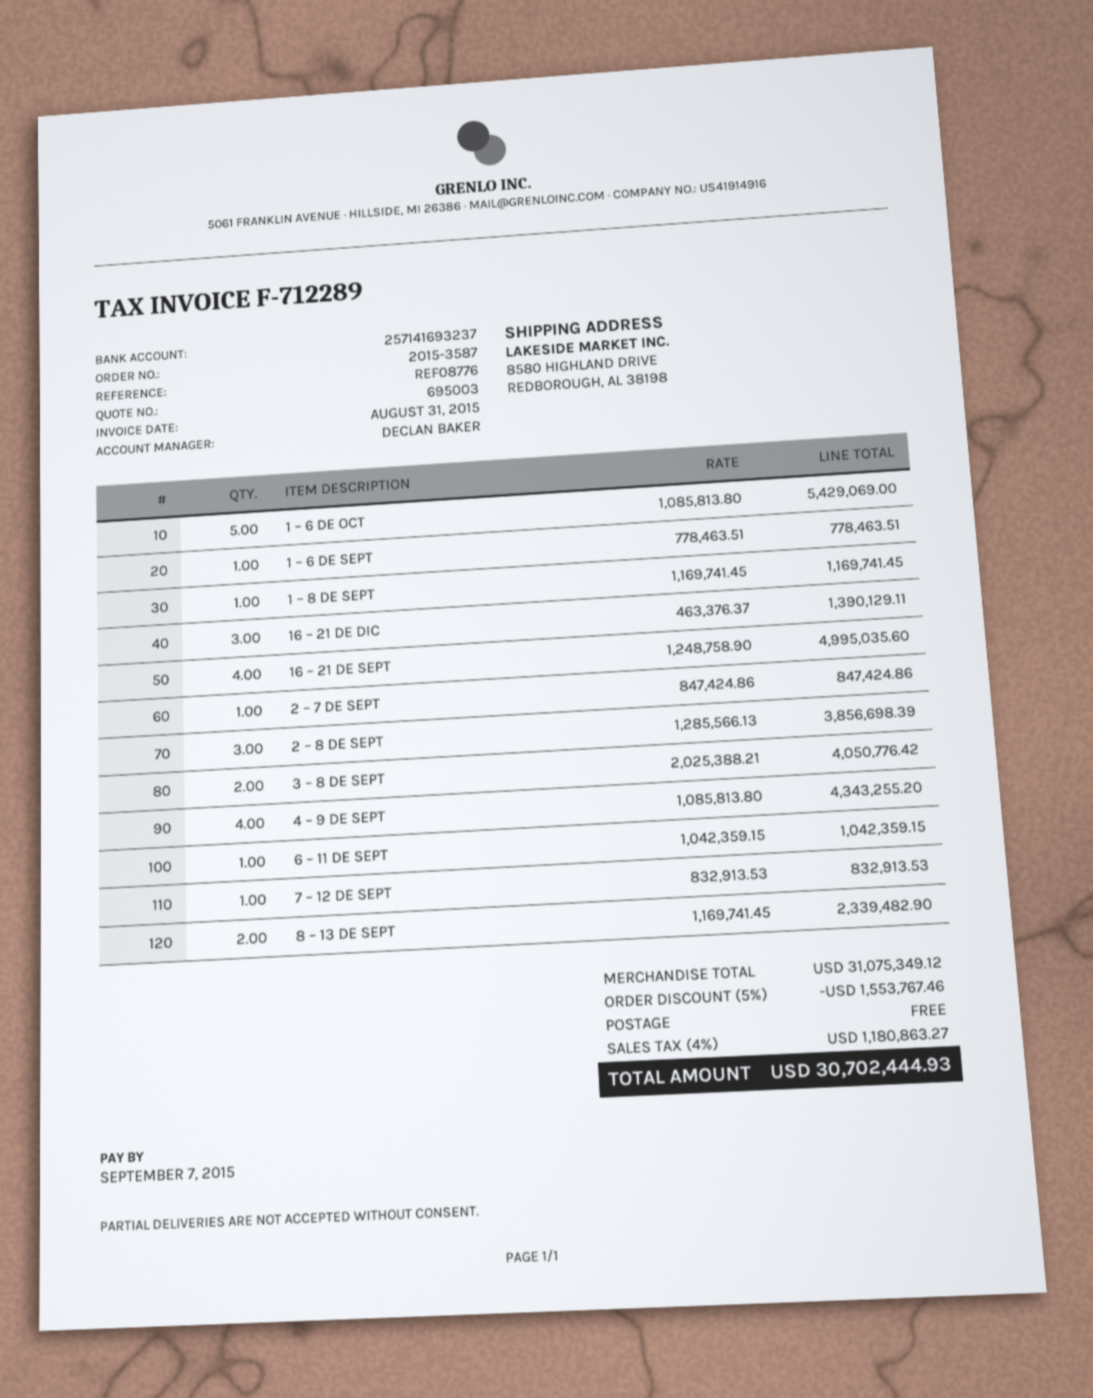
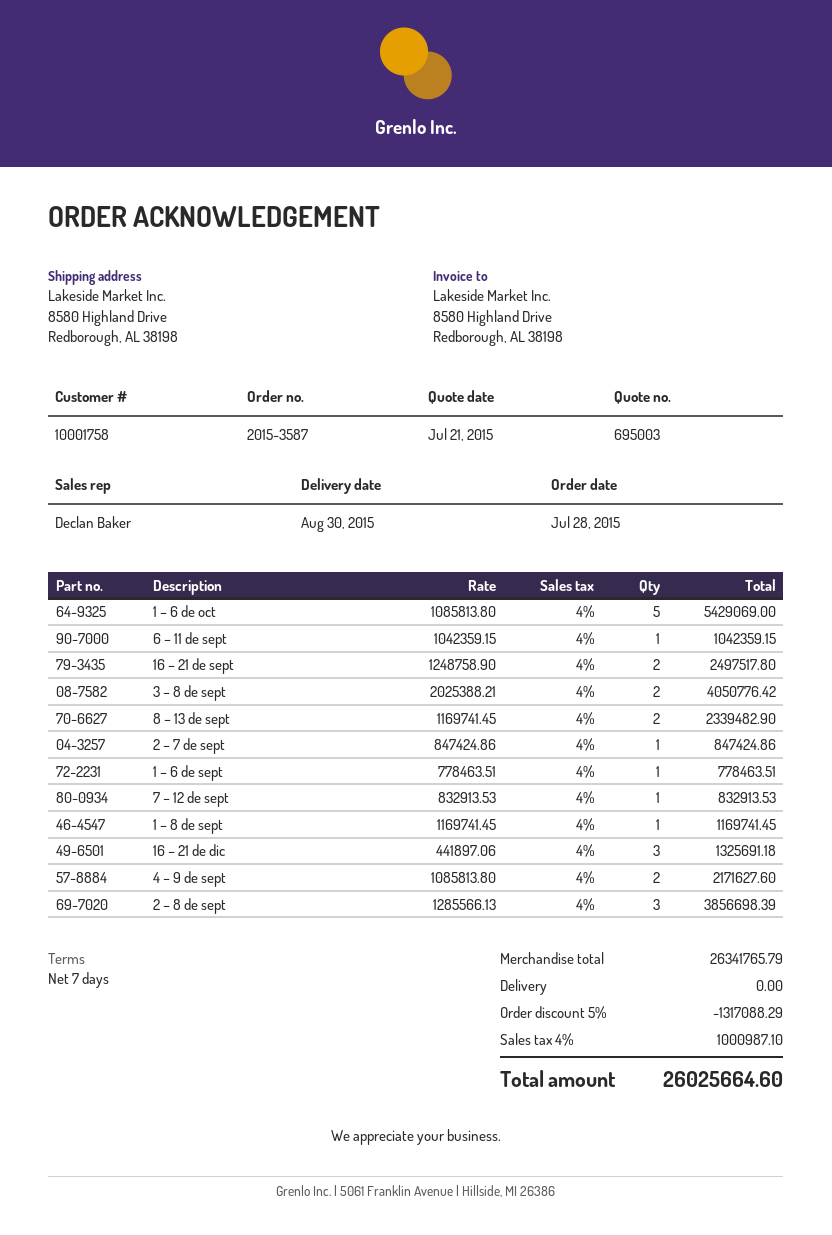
16 – 21 DE DIC: 3 x 463376.37 = 1390129.11 -> 3 x 441897.06 = 1325691.18
16 – 21 DE SEPT: 4 x 1248758.90 = 4995035.60 -> 2 x 1248758.90 = 2497517.80
4 – 9 DE SEPT: 4 x 1085813.80 = 4343255.20 -> 2 x 1085813.80 = 2171627.60
subtotal: 31075349.12 -> 26341765.79
discount: 5% = 1553767.46 -> 5% = 1317088.29
tax: 4% = 1180863.27 -> 4% = 1000987.10
total: 30702444.93 -> 26025664.60

